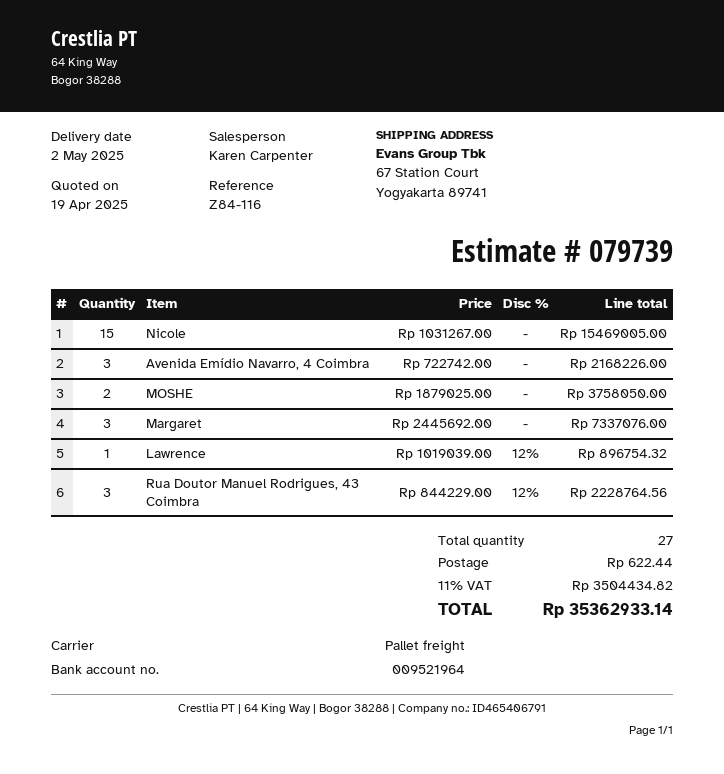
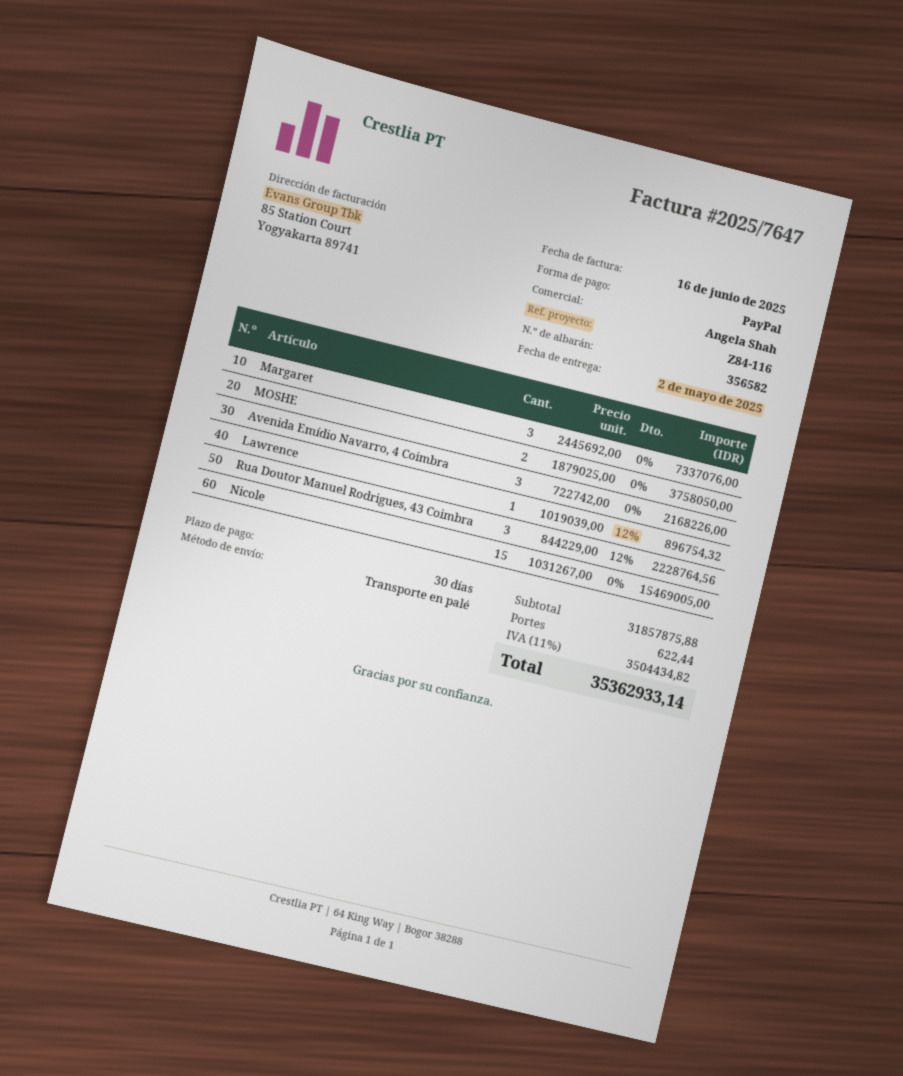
sales rep: Karen Carpenter -> Angela Shah

